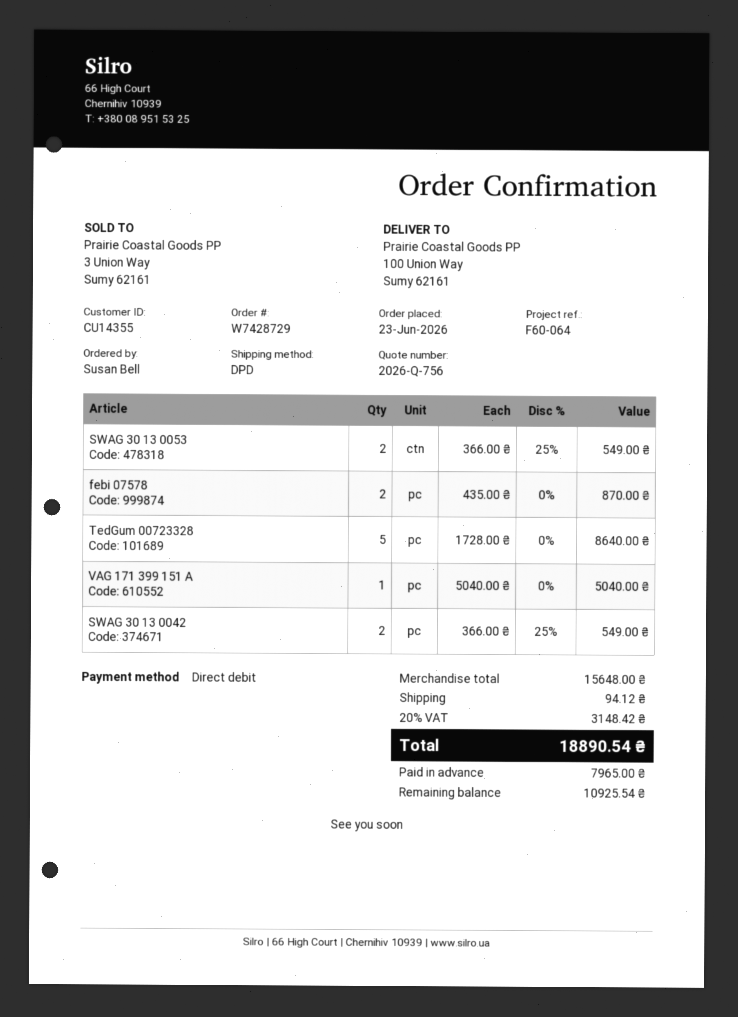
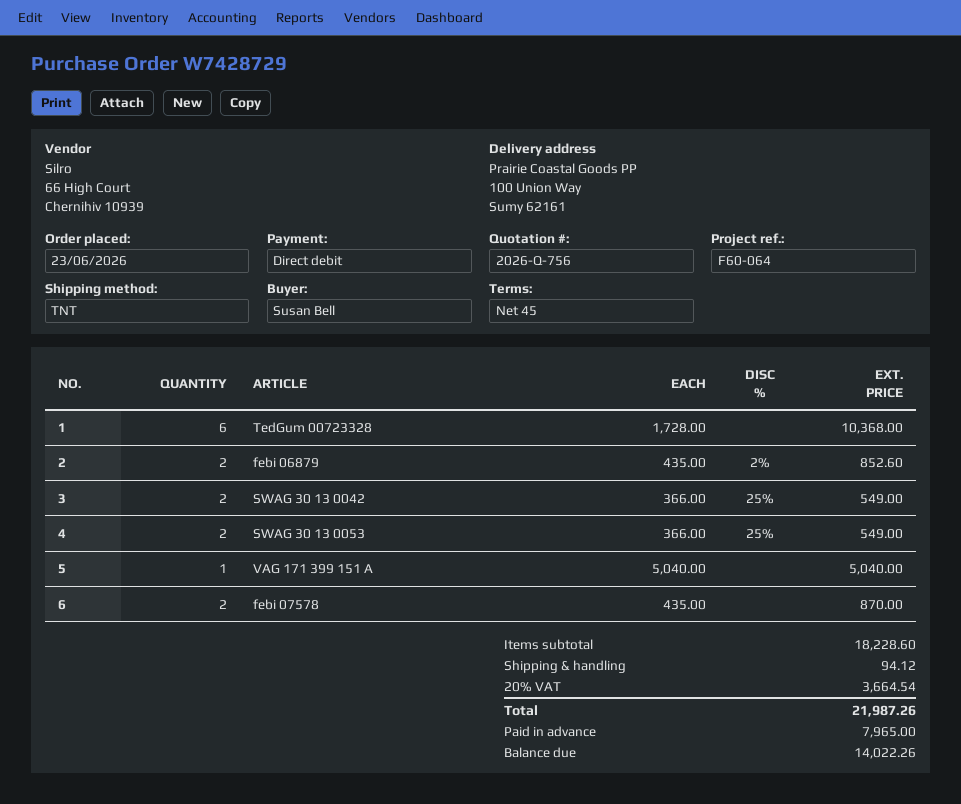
shipping method: DPD -> TNT
TedGum 00723328: 5 x 1728.00 = 8640.00 -> 6 x 1728.00 = 10368.00
febi 06879: none -> 2 x 435.00 - 2% = 852.60
subtotal: 15648.00 -> 18228.60
tax: 20% = 3148.42 -> 20% = 3664.54
total: 18890.54 -> 21987.26
balance: 10925.54 -> 14022.26

